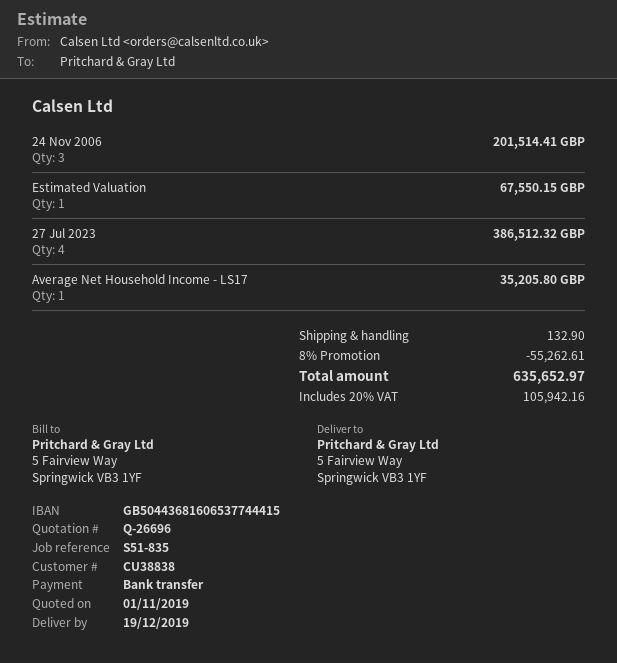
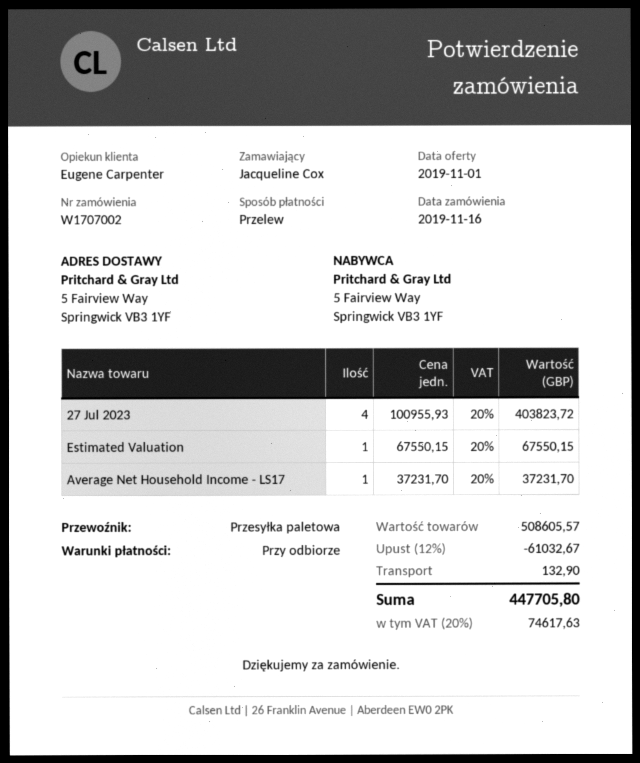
24 Nov 2006: 3 for 201514.41 -> none
27 Jul 2023: 4 for 386512.32 -> 4 for 403823.72
Average Net Household Income - LS17: 1 for 35205.80 -> 1 for 37231.70
discount: 8% = 55262.61 -> 12% = 61032.67
tax: 20% = 105942.16 -> 20% = 74617.63
total: 635652.97 -> 447705.80

